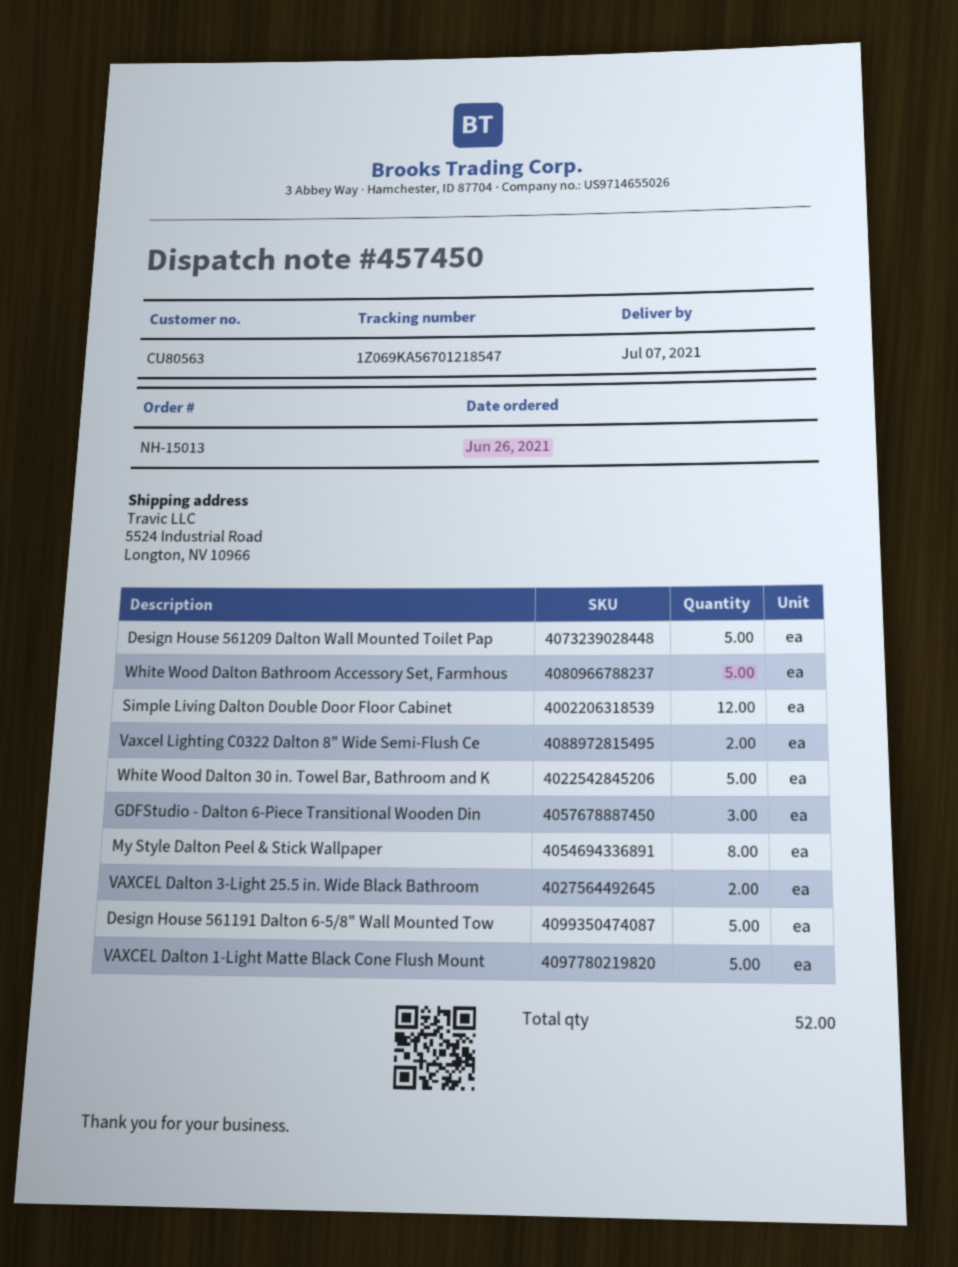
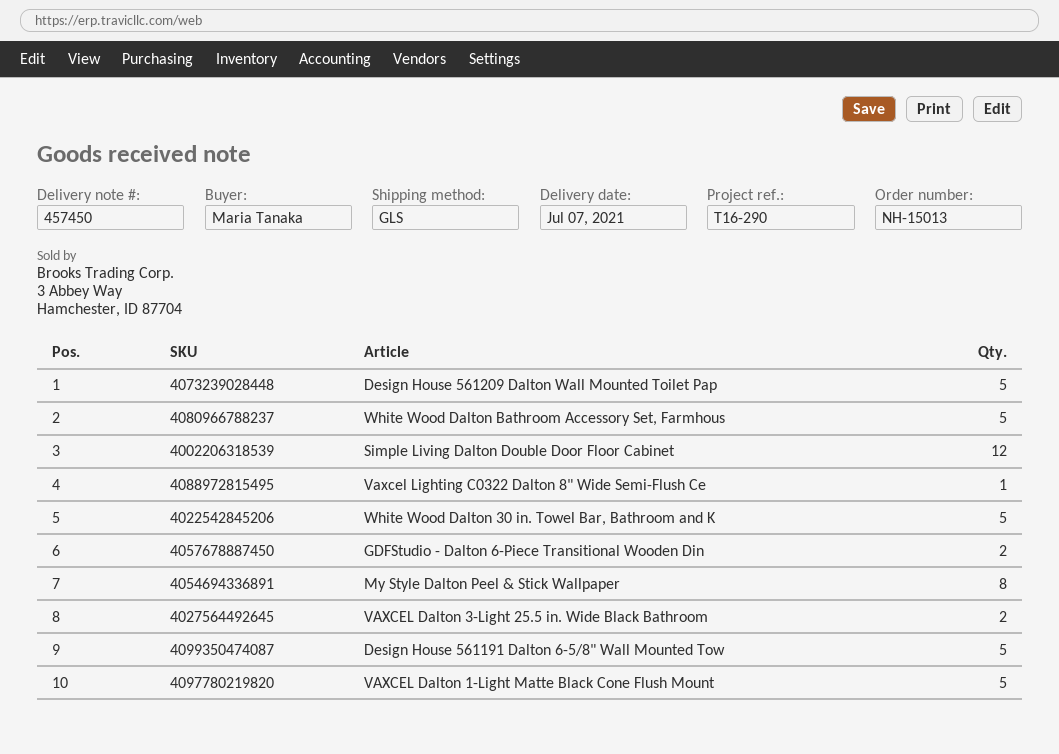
Vaxcel Lighting C0322 Dalton 8" Wide Semi-Flush Ce: 2 -> 1
GDFStudio - Dalton 6-Piece Transitional Wooden Din: 3 -> 2

